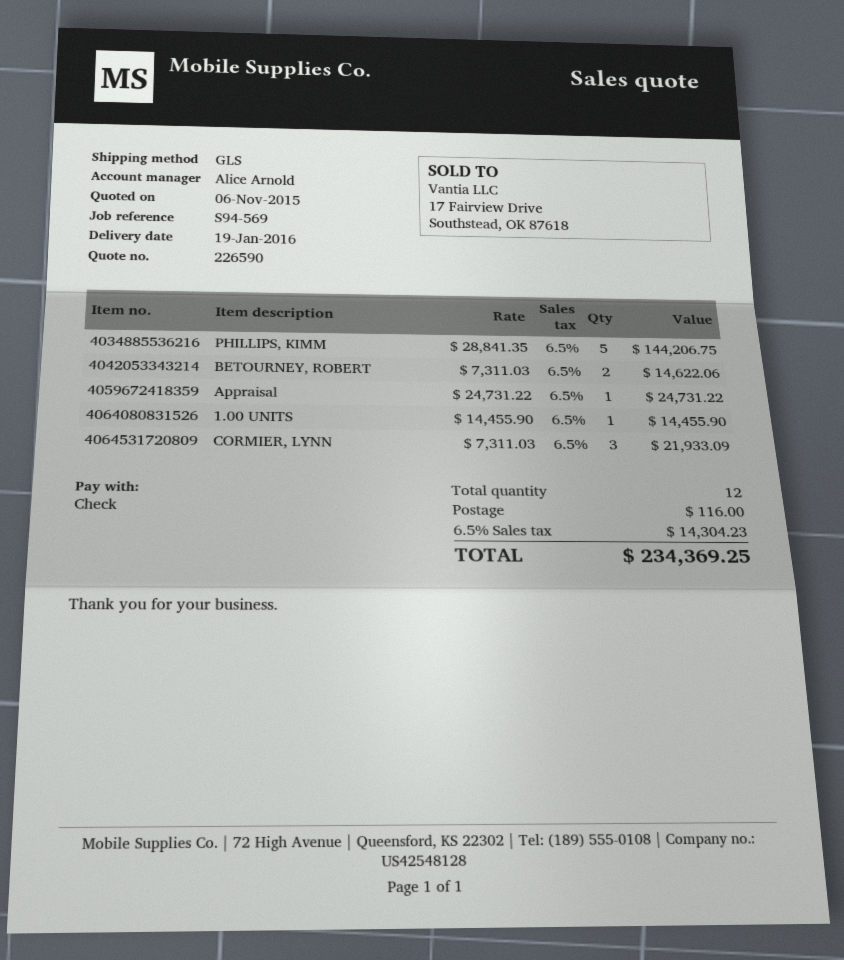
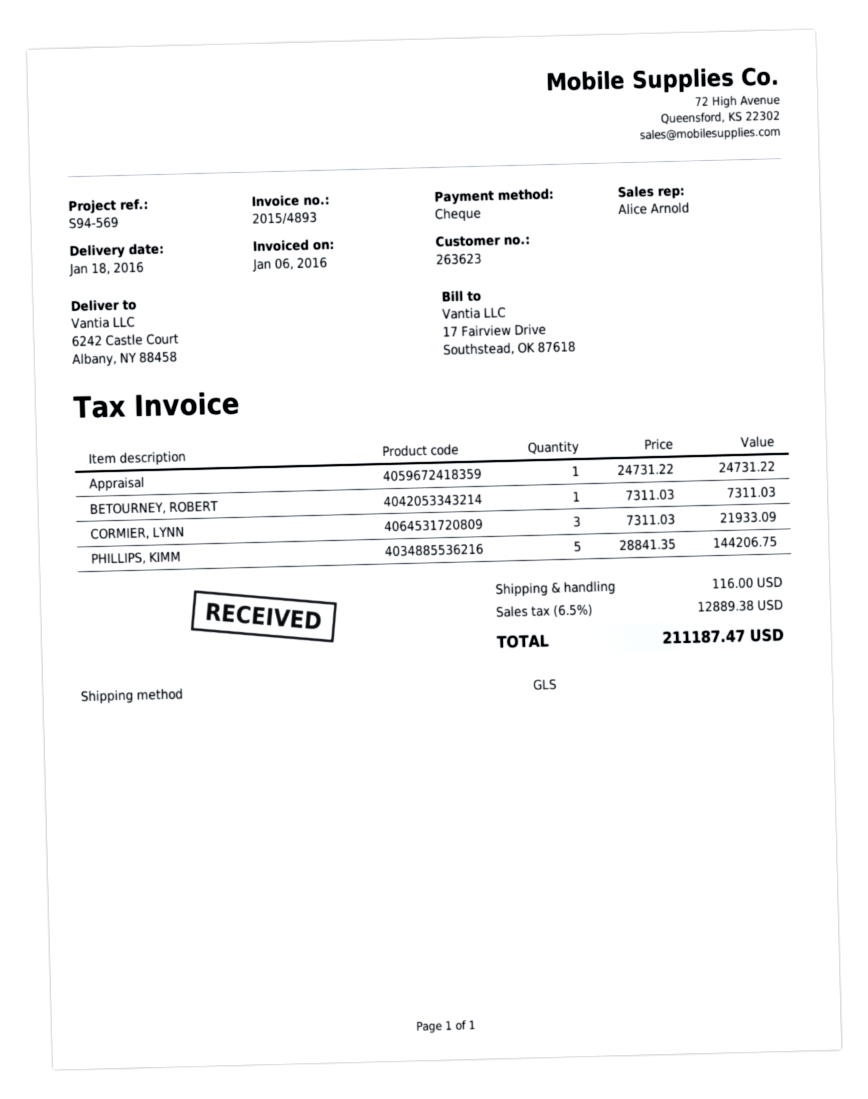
delivery date: 2016-01-19 -> 2016-01-18
BETOURNEY, ROBERT: 2 x 7311.03 = 14622.06 -> 1 x 7311.03 = 7311.03
1.00 UNITS: 1 x 14455.90 = 14455.90 -> none
tax: 6.5% = 14304.23 -> 6.5% = 12889.38
total: 234369.25 -> 211187.47

